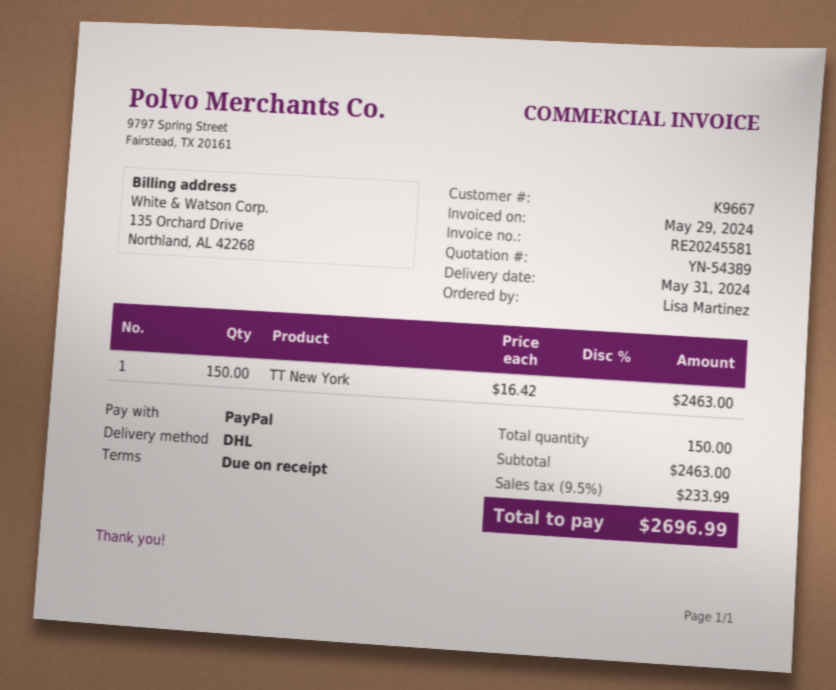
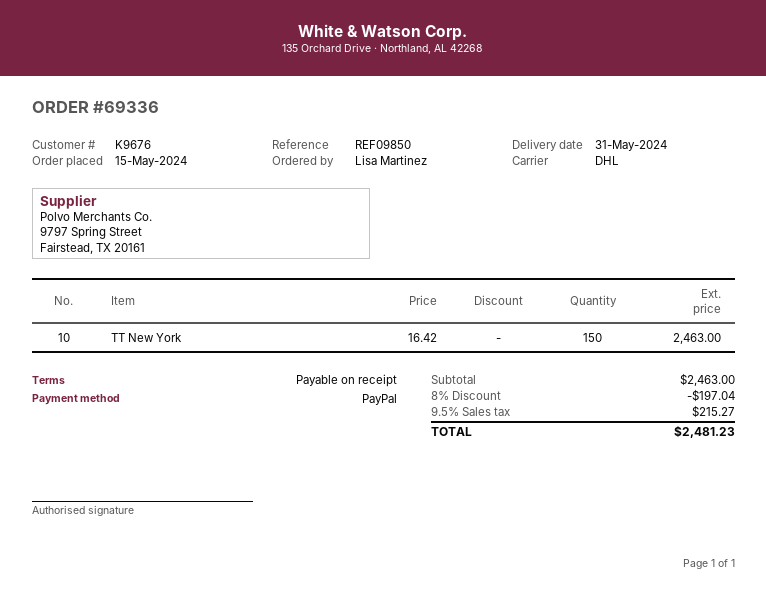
customer number: K9667 -> K9676
discount: none -> 8% = 197.04
tax: 9.5% = 233.99 -> 9.5% = 215.27
total: 2696.99 -> 2481.23

